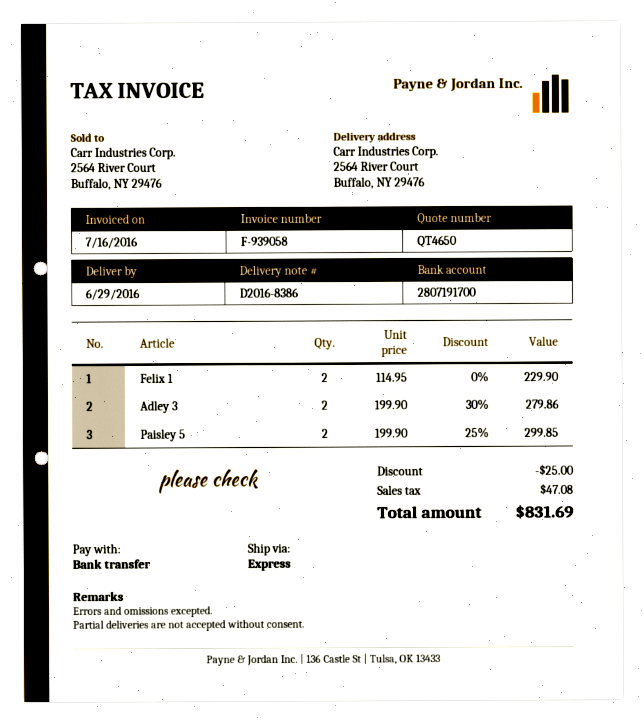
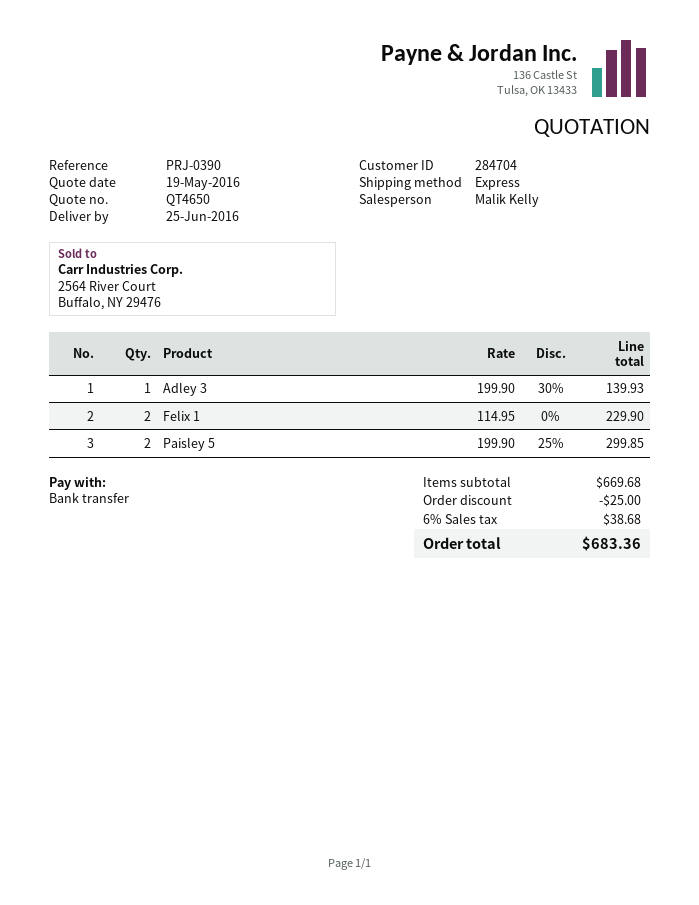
delivery date: 2016-06-29 -> 2016-06-25
Adley 3: 2 x 199.90 - 30% = 279.86 -> 1 x 199.90 - 30% = 139.93
tax: 47.08 -> 38.68
total: 831.69 -> 683.36

